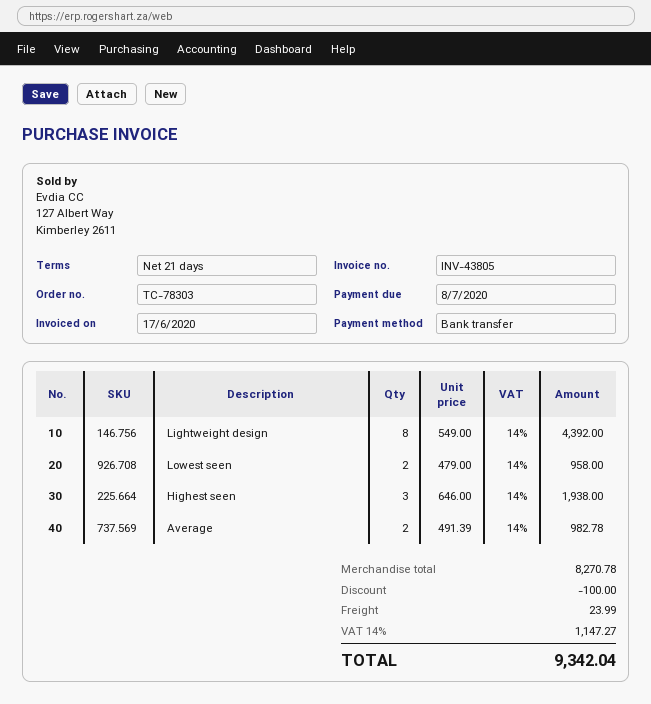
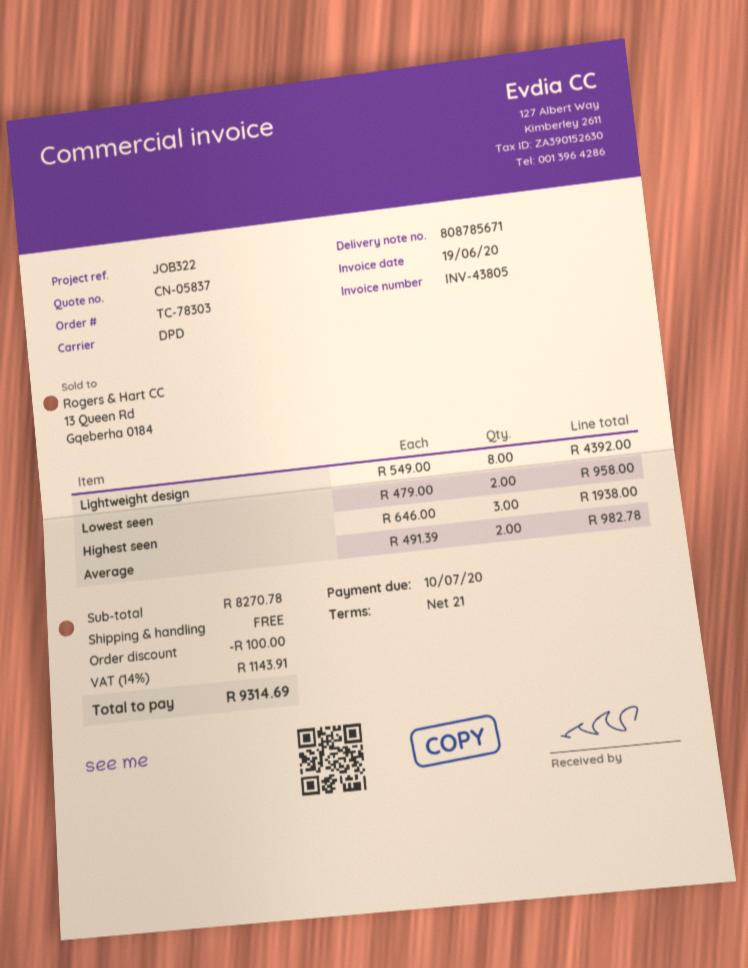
invoice date: 2020-06-17 -> 2020-06-19
due date: 2020-07-08 -> 2020-07-10
shipping: 23.99 -> 0.00
tax: 14% = 1147.27 -> 14% = 1143.91
total: 9342.04 -> 9314.69

